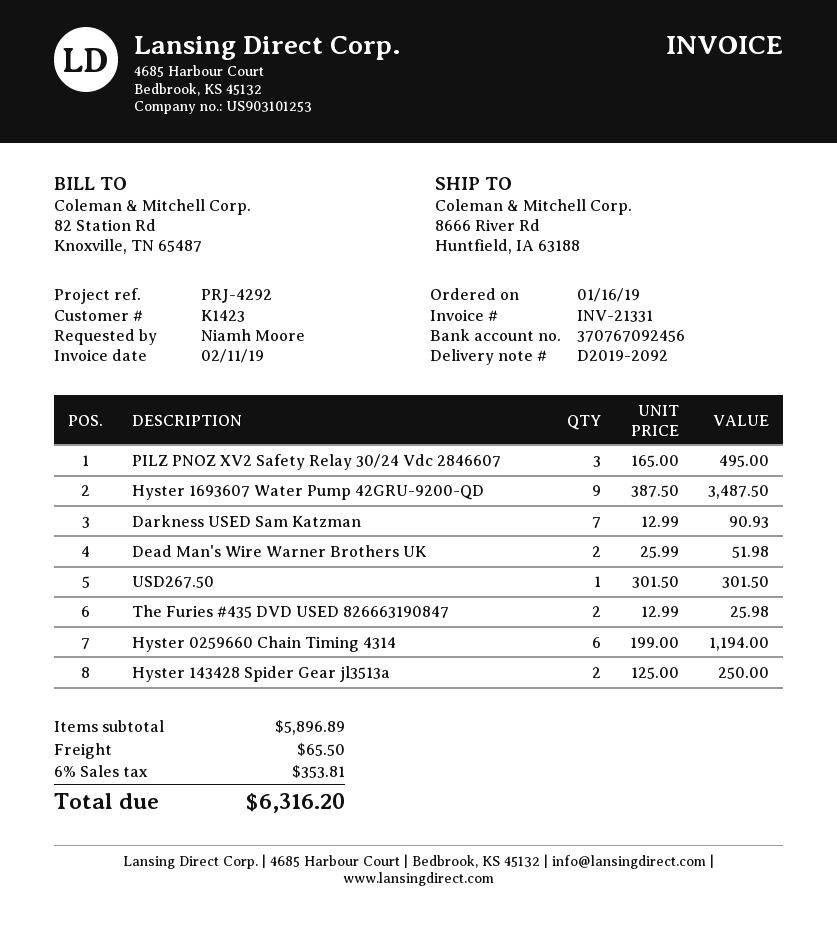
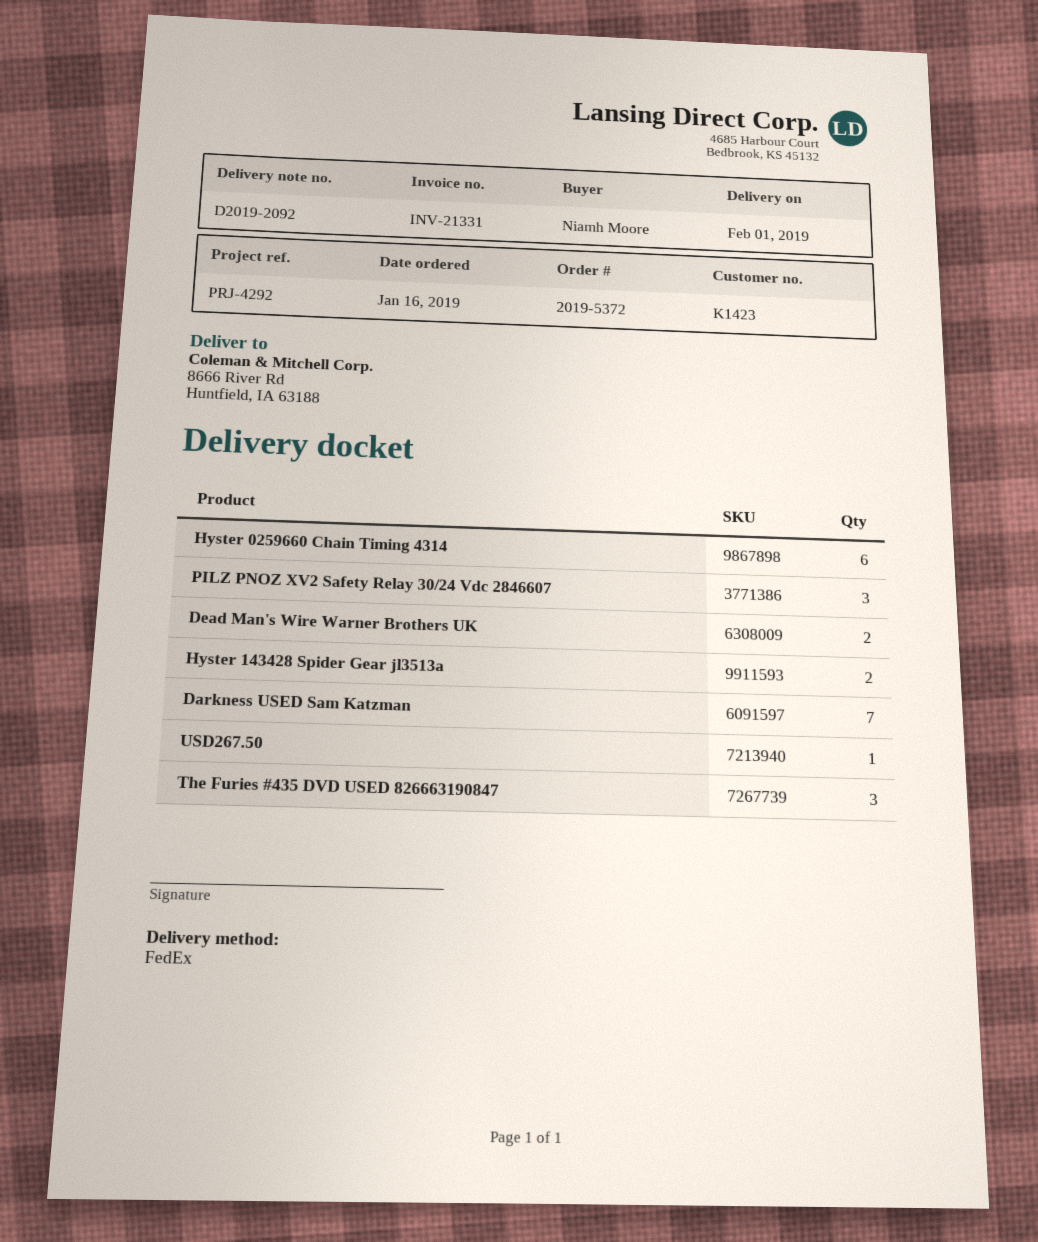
Hyster 1693607 Water Pump 42GRU-9200-QD: 9 -> none
The Furies #435 DVD USED 826663190847: 2 -> 3

